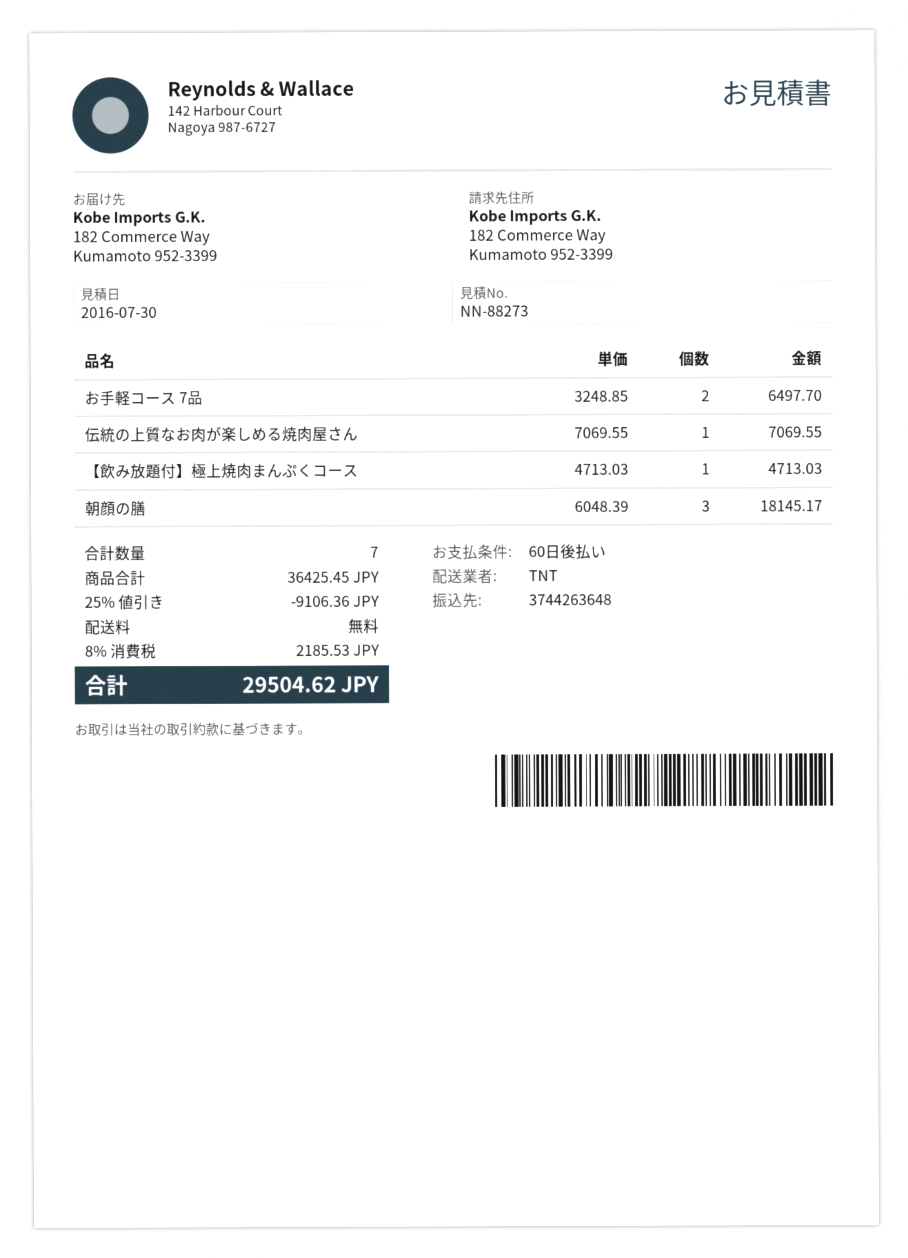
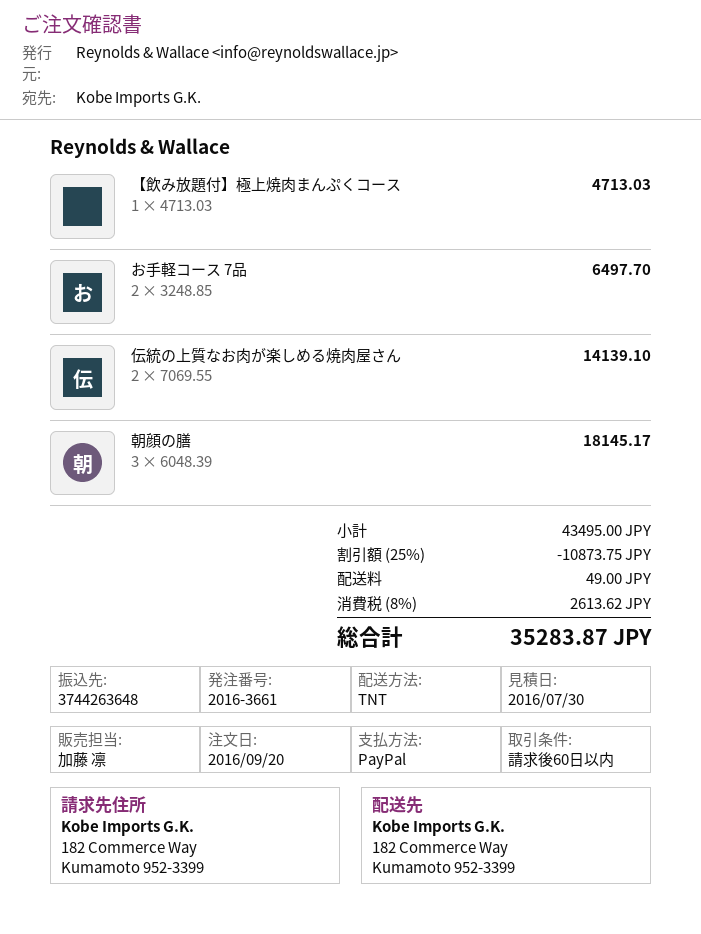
伝統の上質なお肉が楽しめる焼肉屋さん: 1 x 7069.55 = 7069.55 -> 2 x 7069.55 = 14139.10
subtotal: 36425.45 -> 43495.00
discount: 25% = 9106.36 -> 25% = 10873.75
shipping: 0.00 -> 49.00
tax: 8% = 2185.53 -> 8% = 2613.62
total: 29504.62 -> 35283.87

